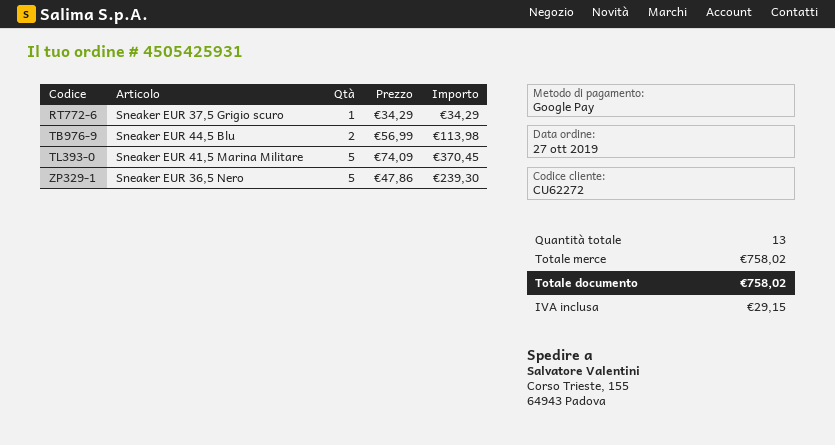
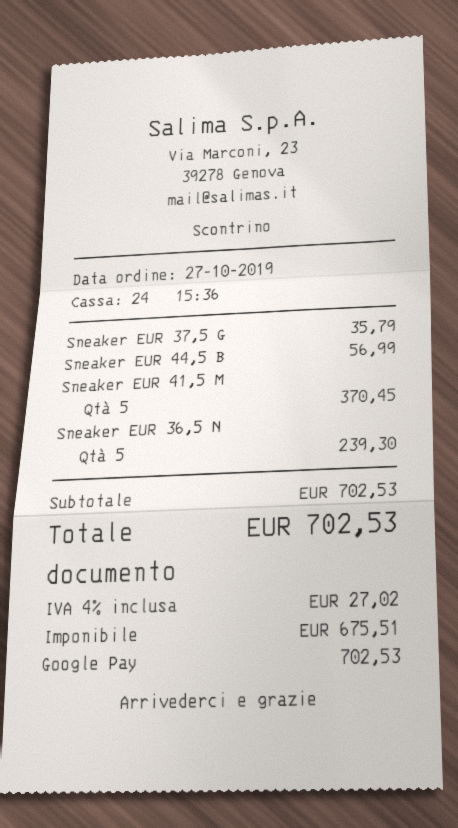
Sneaker EUR 37,5 Grigio scuro: 1 for 34.29 -> 1 for 35.79
Sneaker EUR 44,5 Blu: 2 for 113.98 -> 1 for 56.99
subtotal: 758.02 -> 702.53
tax: 29.15 -> 27.02
total: 758.02 -> 702.53

